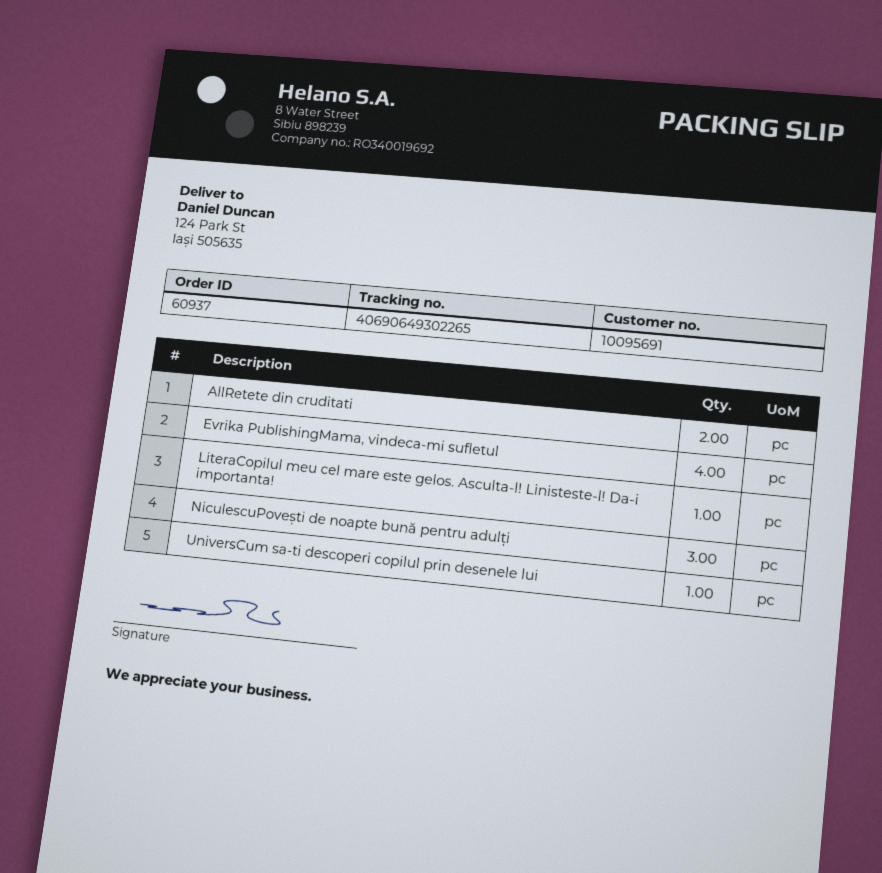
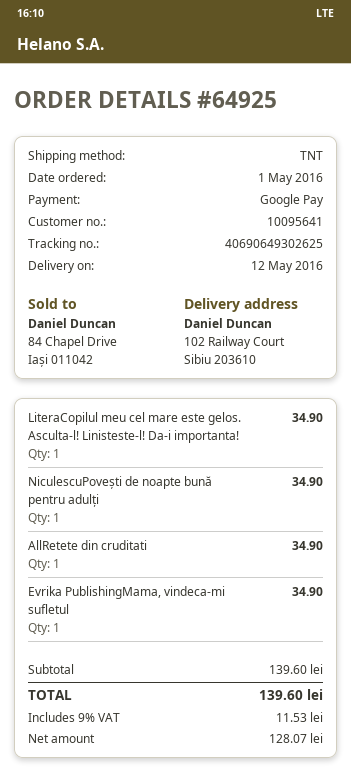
order number: 60937 -> 64925
customer number: 10095691 -> 10095641
tracking number: 40690649302265 -> 40690649302625
ship to: 124 Park St, Iași 505635 -> 102 Railway Court, Sibiu 203610
AllRetete din cruditati: 2 -> 1
Evrika PublishingMama, vindeca-mi sufletul: 4 -> 1
NiculescuPovești de noapte bună pentru adulți: 3 -> 1
UniversCum sa-ti descoperi copilul prin desenele lui: 1 -> none

